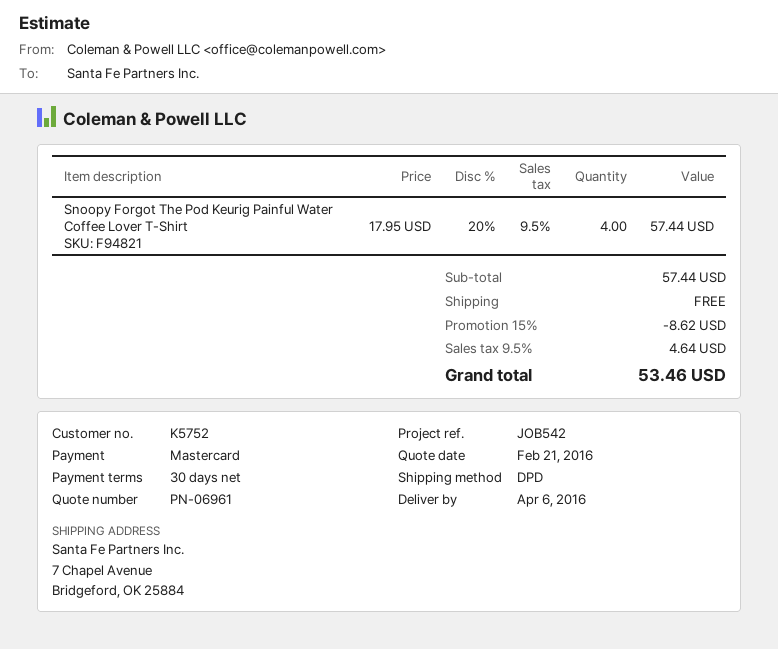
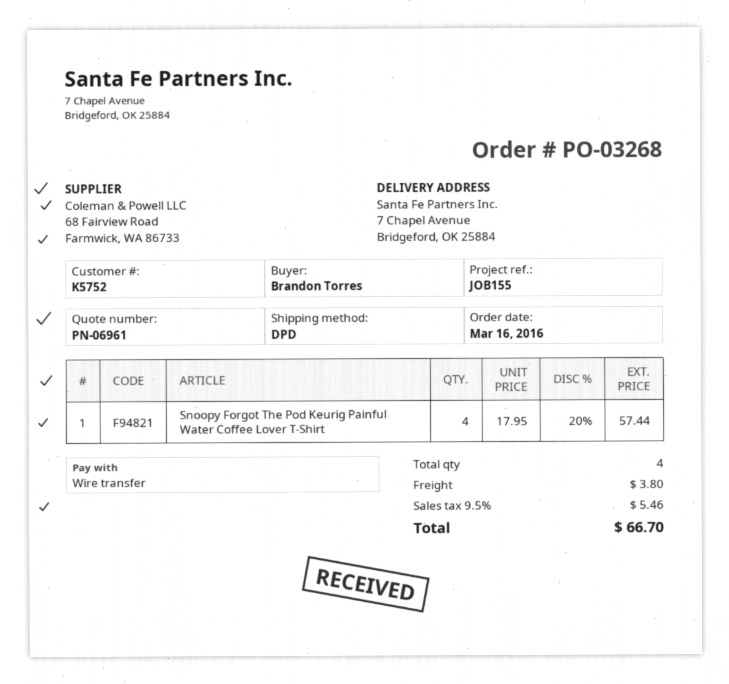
reference: JOB542 -> JOB155
payment method: Mastercard -> bank transfer
discount: 15% = 8.62 -> none
shipping: 0.00 -> 3.80
tax: 9.5% = 4.64 -> 9.5% = 5.46
total: 53.46 -> 66.70

